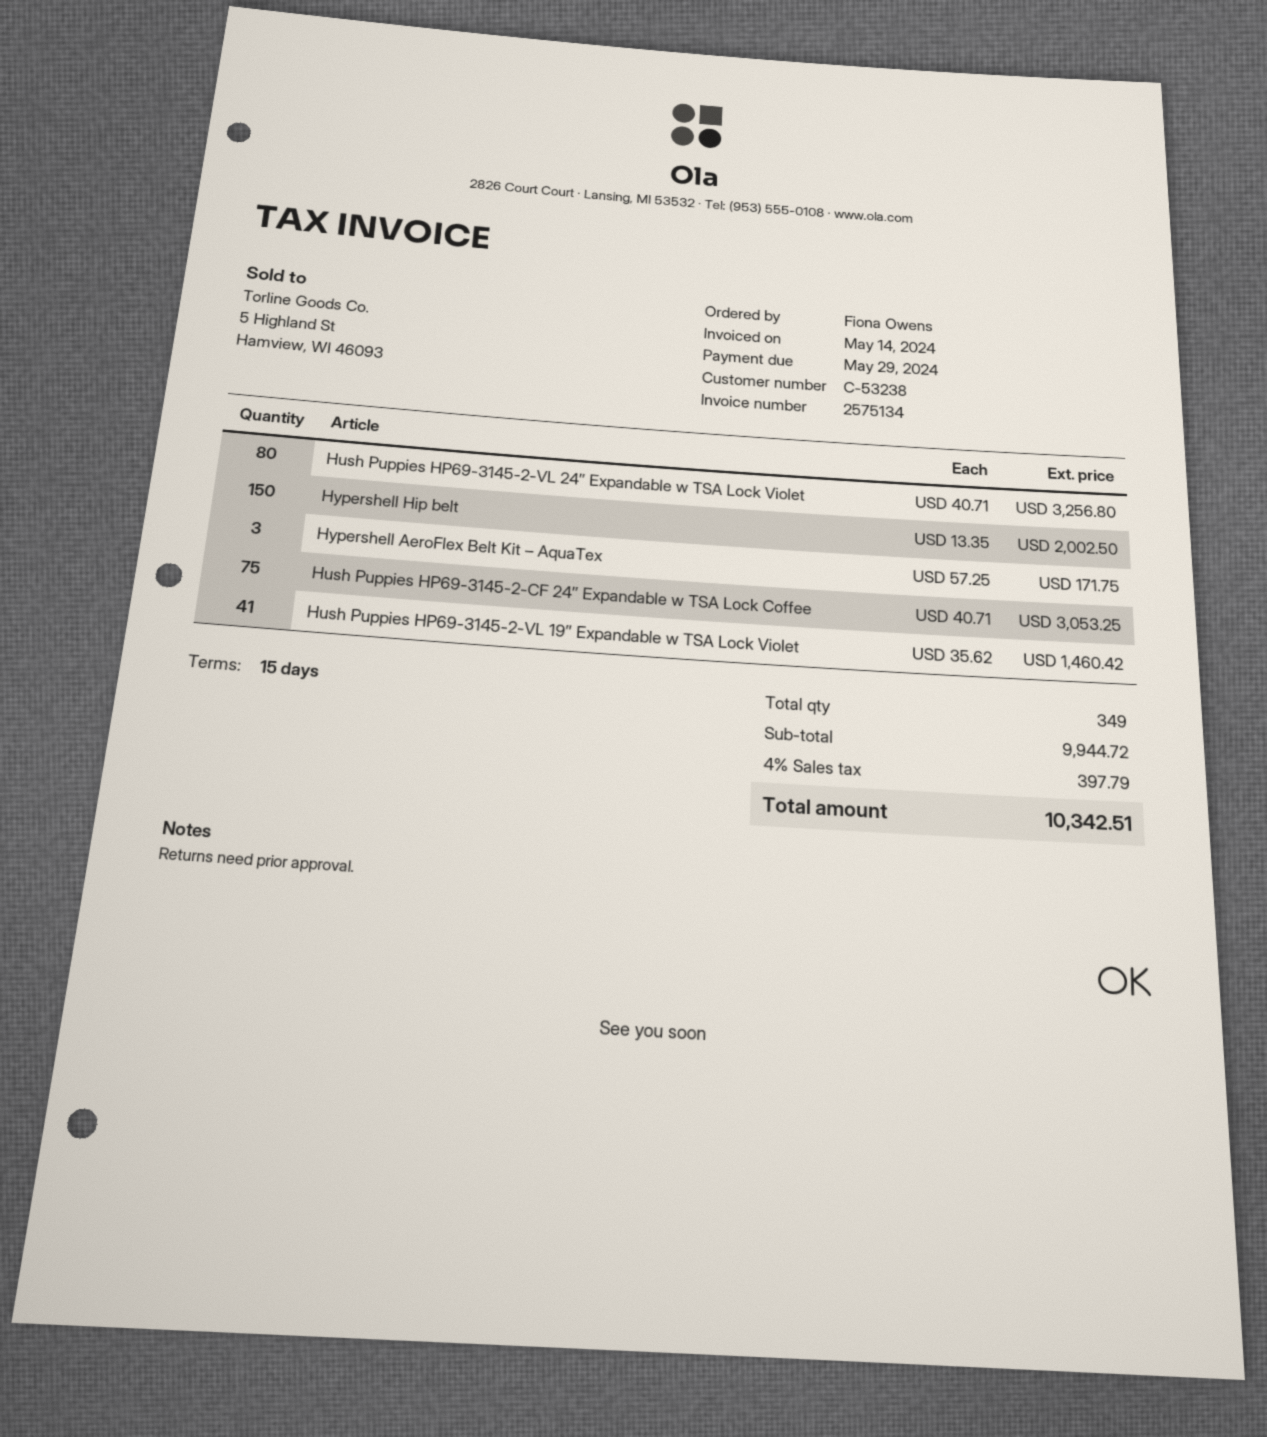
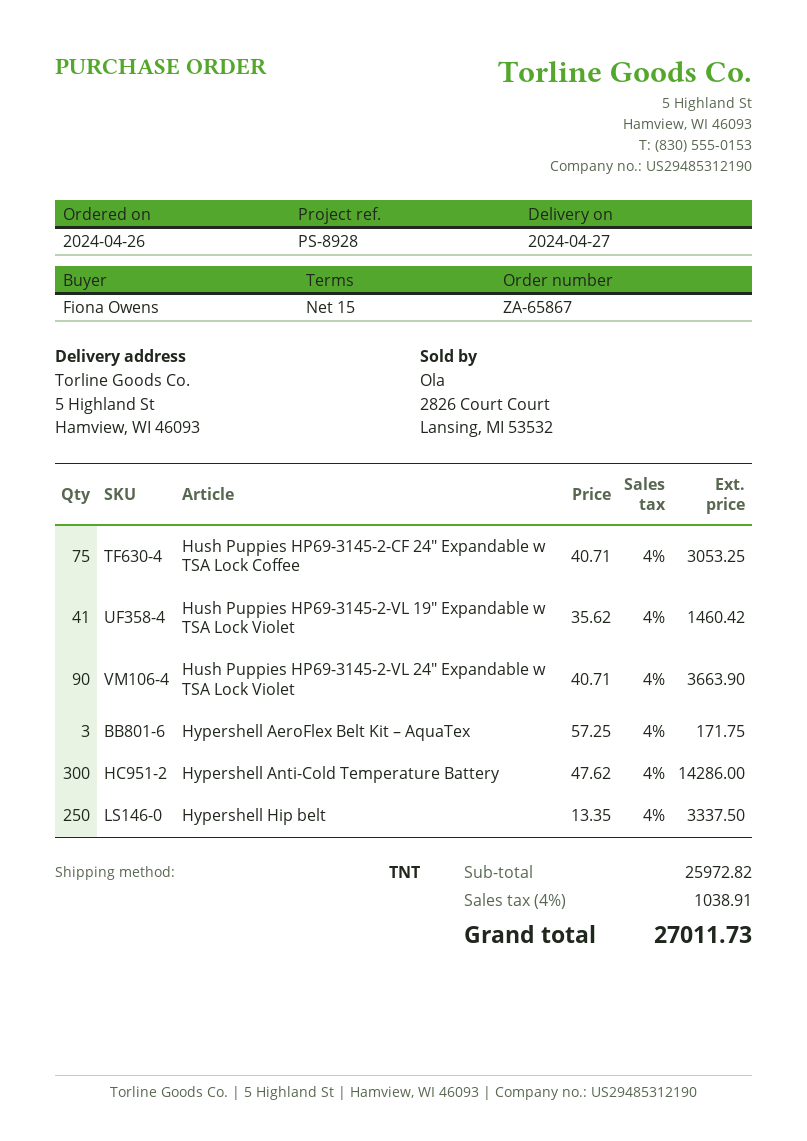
Hush Puppies HP69-3145-2-VL 24″ Expandable w TSA Lock Violet: 80 x 40.71 = 3256.80 -> 90 x 40.71 = 3663.90
Hypershell Hip belt: 150 x 13.35 = 2002.50 -> 250 x 13.35 = 3337.50
Hypershell Anti-Cold Temperature Battery: none -> 300 x 47.62 = 14286.00
subtotal: 9944.72 -> 25972.82
tax: 4% = 397.79 -> 4% = 1038.91
total: 10342.51 -> 27011.73

